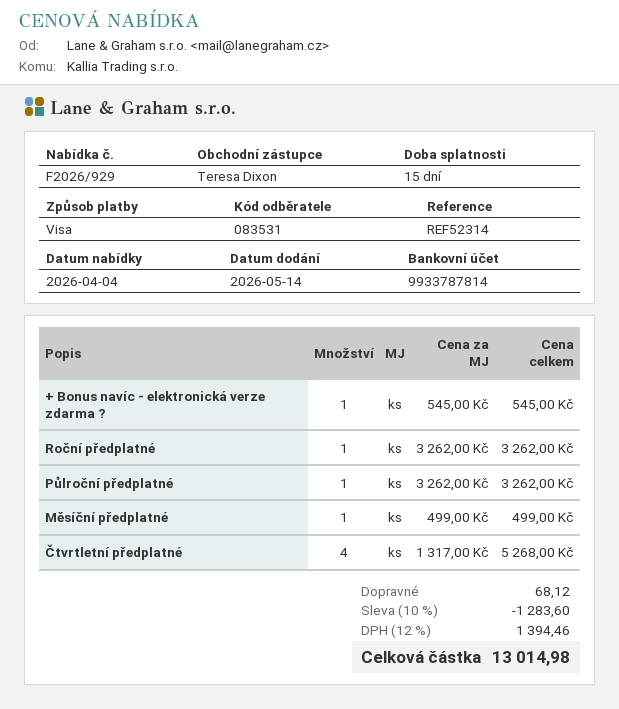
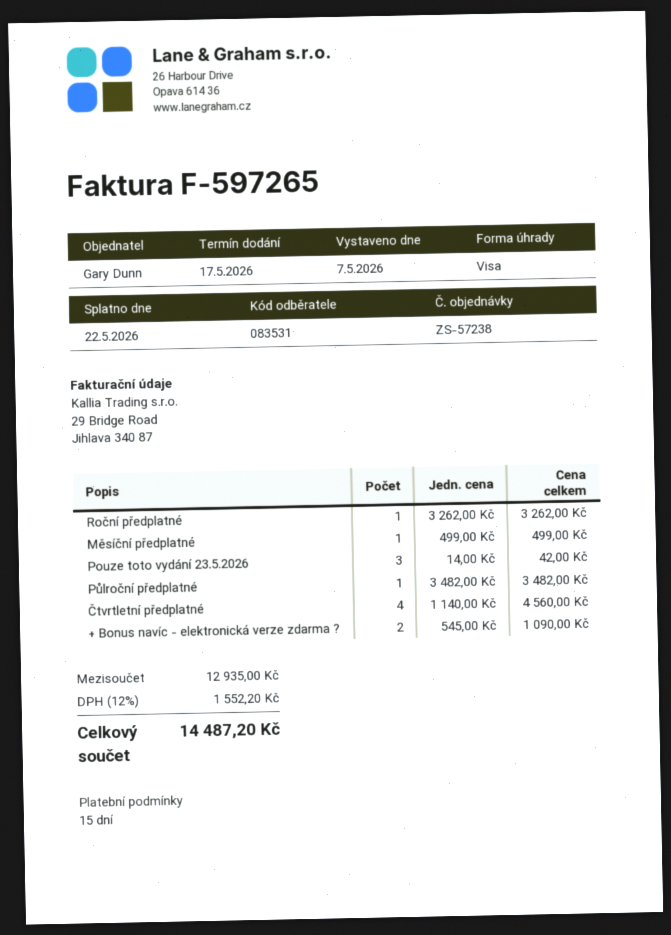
delivery date: 2026-05-14 -> 2026-05-17
+ Bonus navíc - elektronická verze zdarma ?: 1 x 545.00 = 545.00 -> 2 x 545.00 = 1090.00
Půlroční předplatné: 1 x 3262.00 = 3262.00 -> 1 x 3482.00 = 3482.00
Čtvrtletní předplatné: 4 x 1317.00 = 5268.00 -> 4 x 1140.00 = 4560.00
Pouze toto vydání 23.5.2026: none -> 3 x 14.00 = 42.00
discount: 10% = 1283.60 -> none
shipping: 68.12 -> none
tax: 12% = 1394.46 -> 12% = 1552.20
total: 13014.98 -> 14487.20

